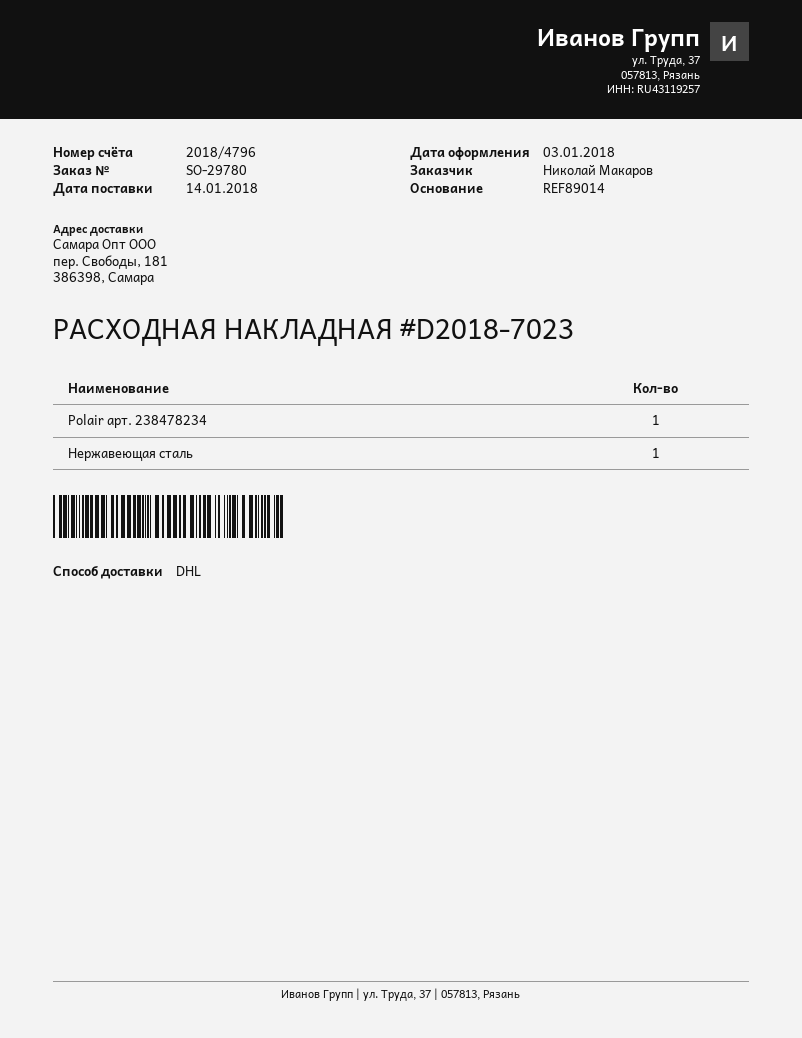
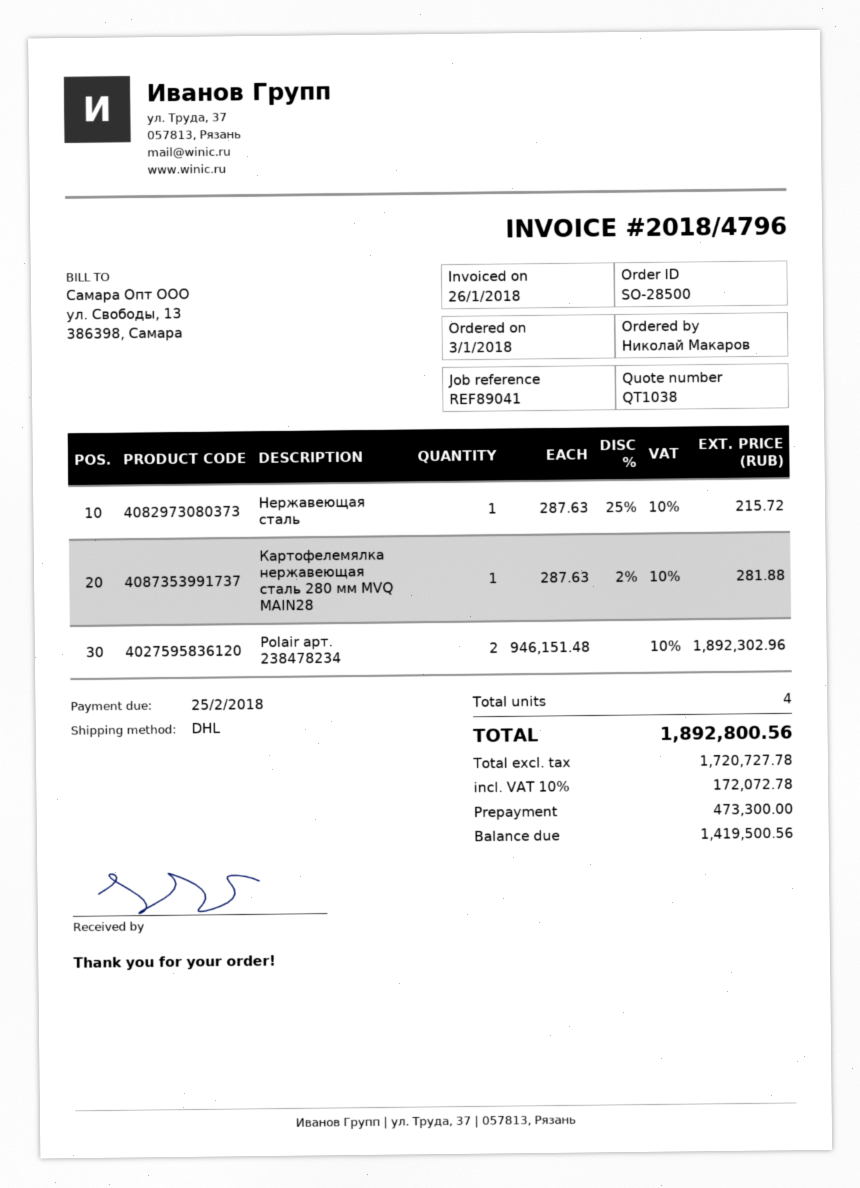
order number: SO-29780 -> SO-28500
reference: REF89014 -> REF89041
Polair арт. 238478234: 1 -> 2
Картофелемялка нержавеющая сталь 280 мм MVQ MAIN28: none -> 1

